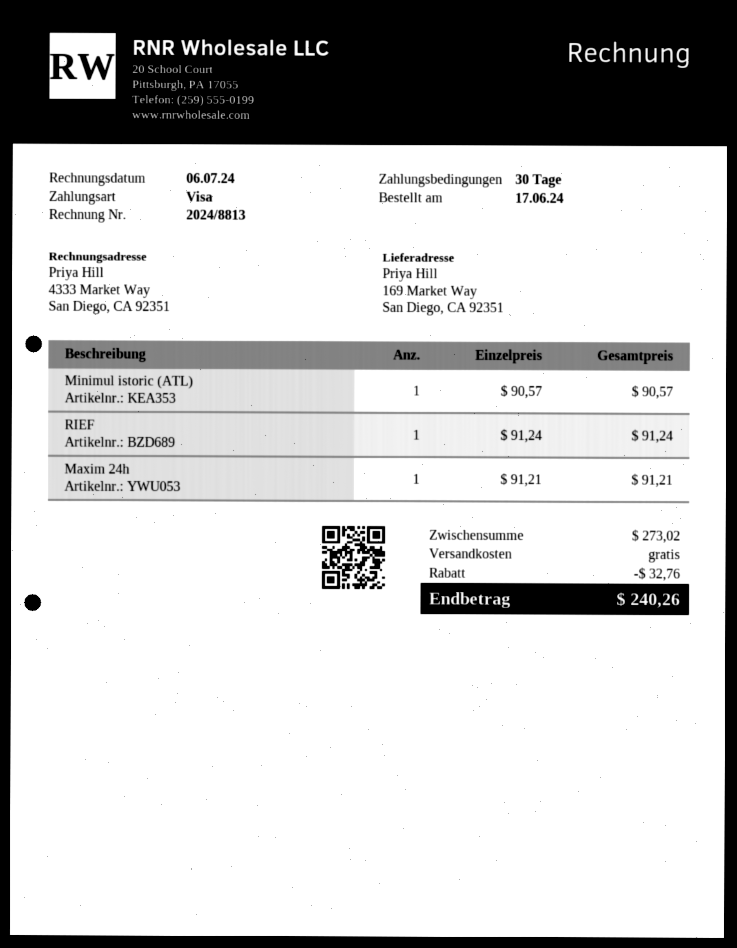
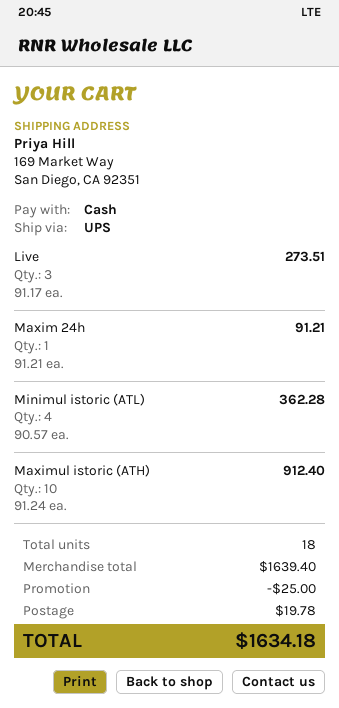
payment method: Visa -> cash
Minimul istoric (ATL): 1 x 90.57 = 90.57 -> 4 x 90.57 = 362.28
RIEF: 1 x 91.24 = 91.24 -> none
Live: none -> 3 x 91.17 = 273.51
Maximul istoric (ATH): none -> 10 x 91.24 = 912.40
subtotal: 273.02 -> 1639.40
discount: 32.76 -> 25.00
shipping: 0.00 -> 19.78
total: 240.26 -> 1634.18

